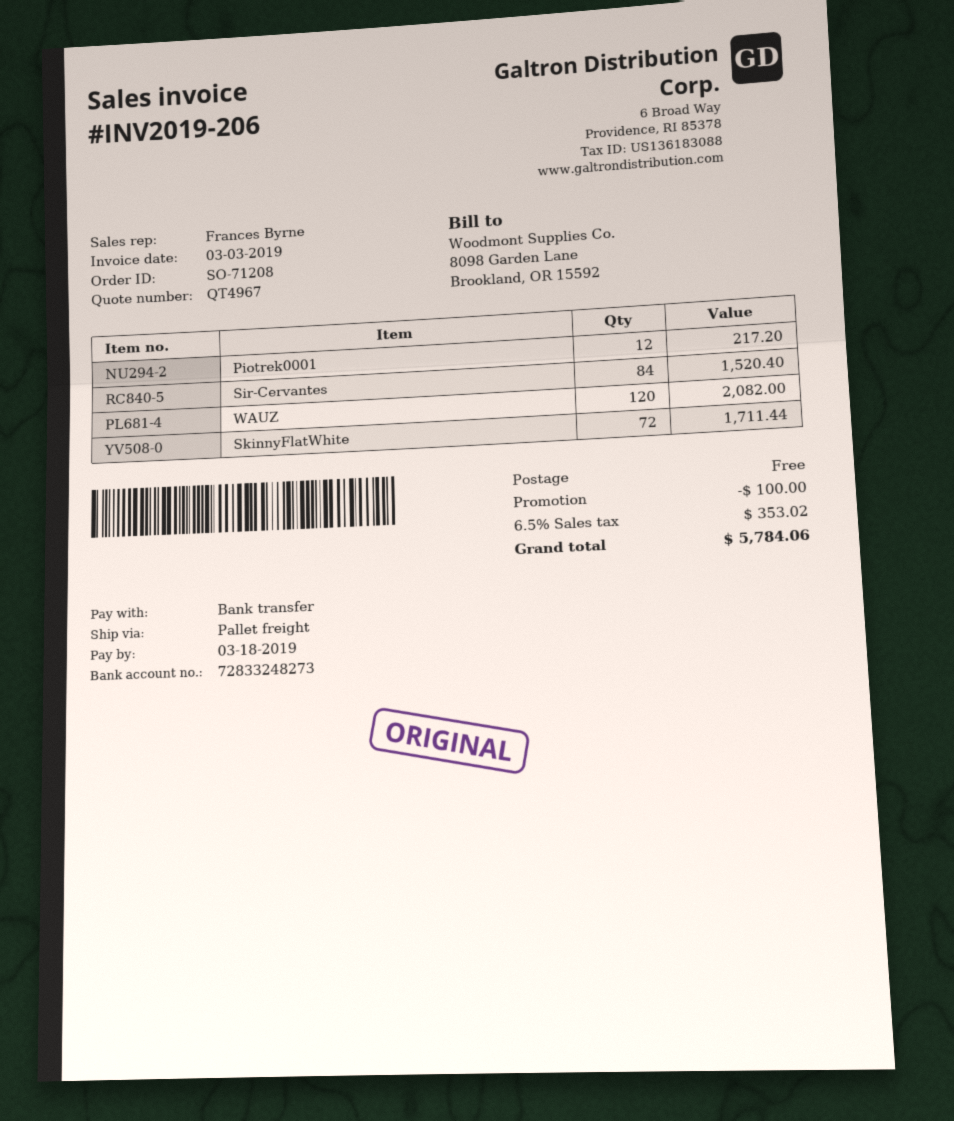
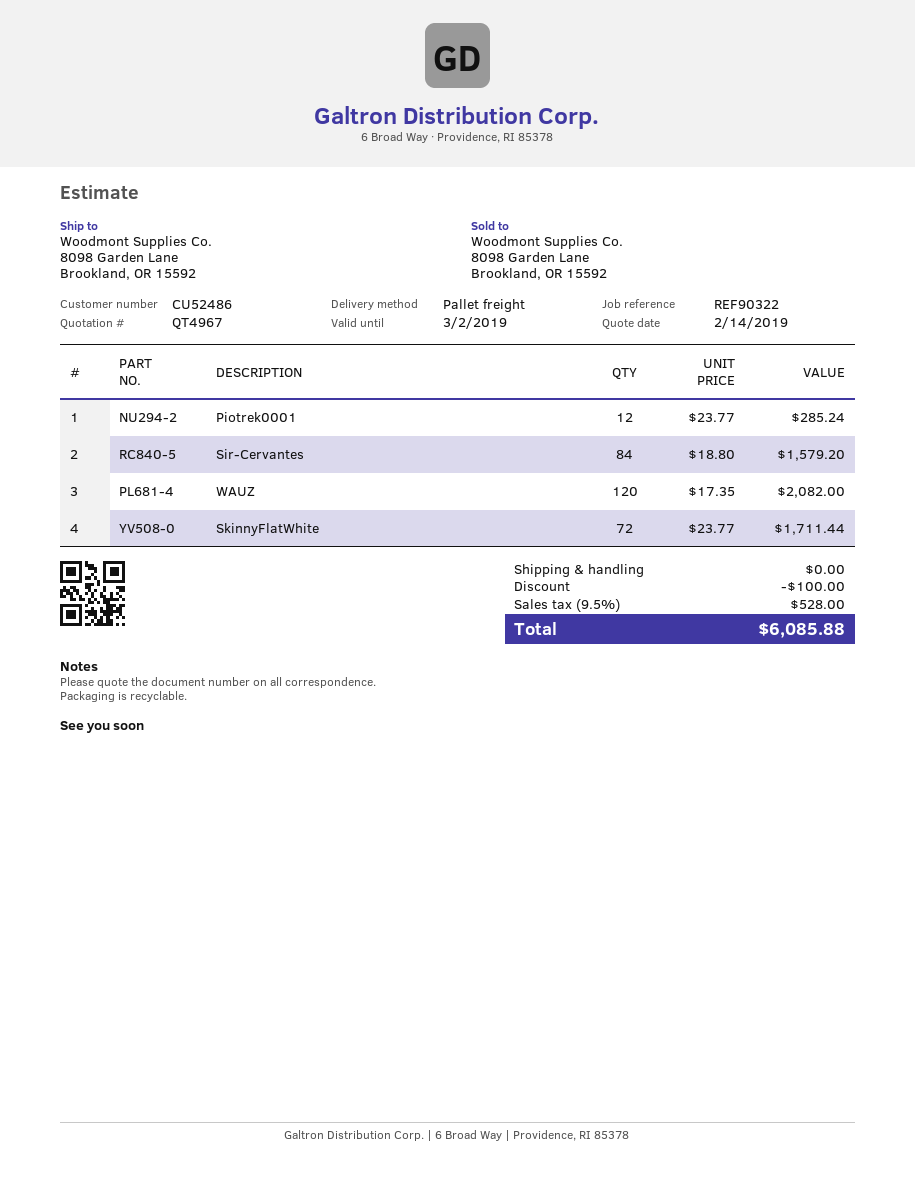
Piotrek0001: 12 for 217.20 -> 12 for 285.24
Sir-Cervantes: 84 for 1520.40 -> 84 for 1579.20
tax: 6.5% = 353.02 -> 9.5% = 528.00
total: 5784.06 -> 6085.88

